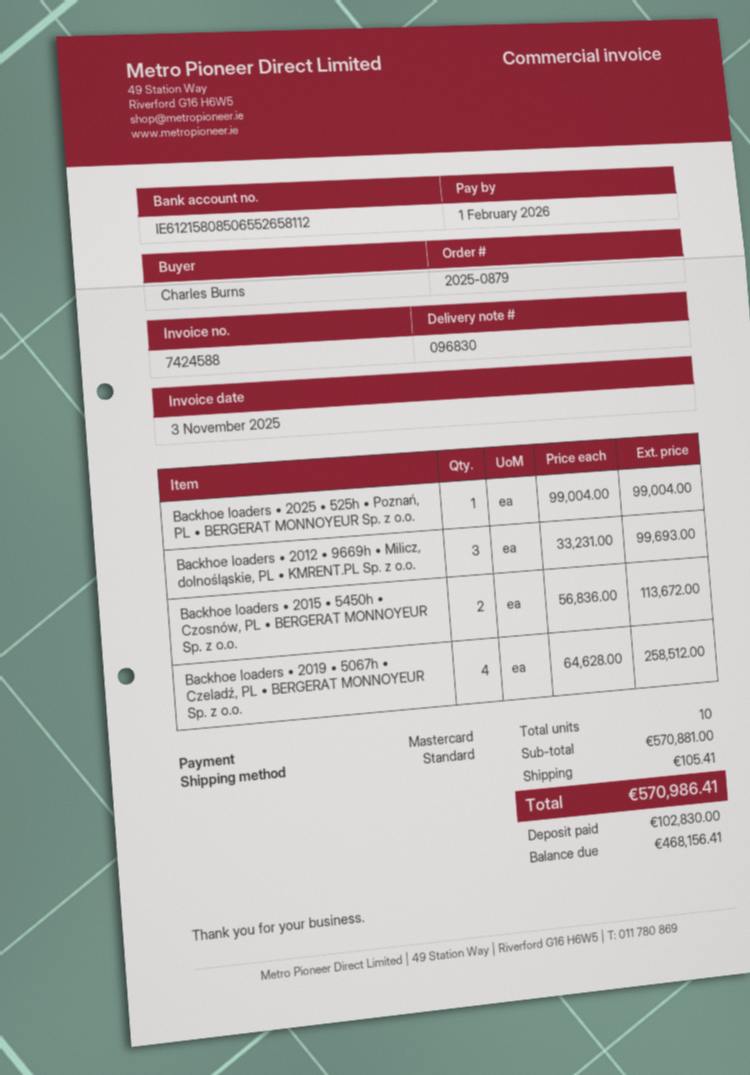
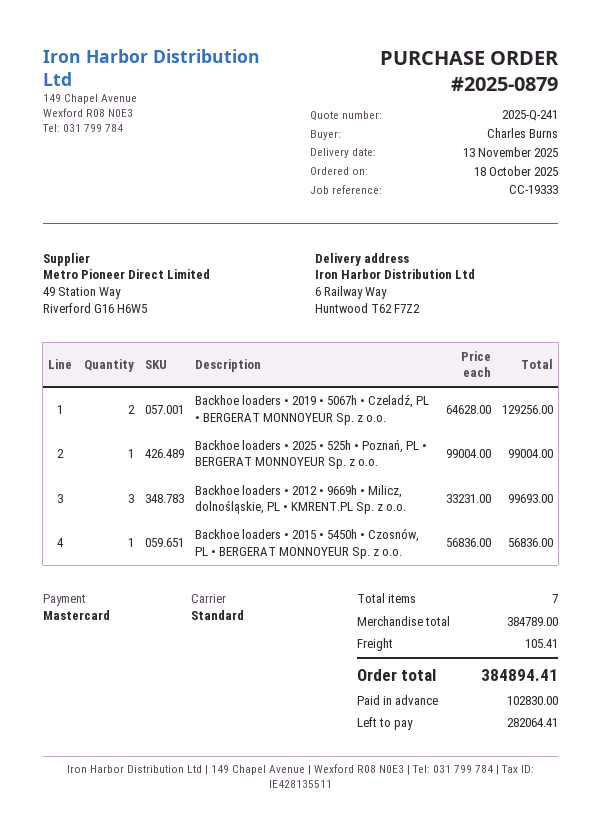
Backhoe loaders • 2015 • 5450h • Czosnów, PL • BERGERAT MONNOYEUR Sp. z o.o.: 2 x 56836.00 = 113672.00 -> 1 x 56836.00 = 56836.00
Backhoe loaders • 2019 • 5067h • Czeladź, PL • BERGERAT MONNOYEUR Sp. z o.o.: 4 x 64628.00 = 258512.00 -> 2 x 64628.00 = 129256.00
total quantity: 10 -> 7
subtotal: 570881.00 -> 384789.00
total: 570986.41 -> 384894.41
balance: 468156.41 -> 282064.41

